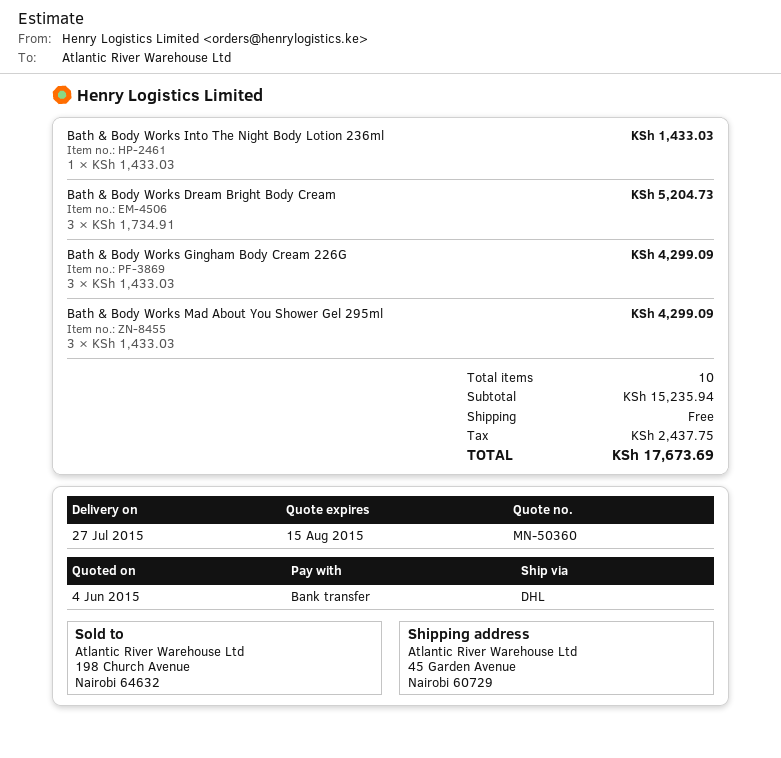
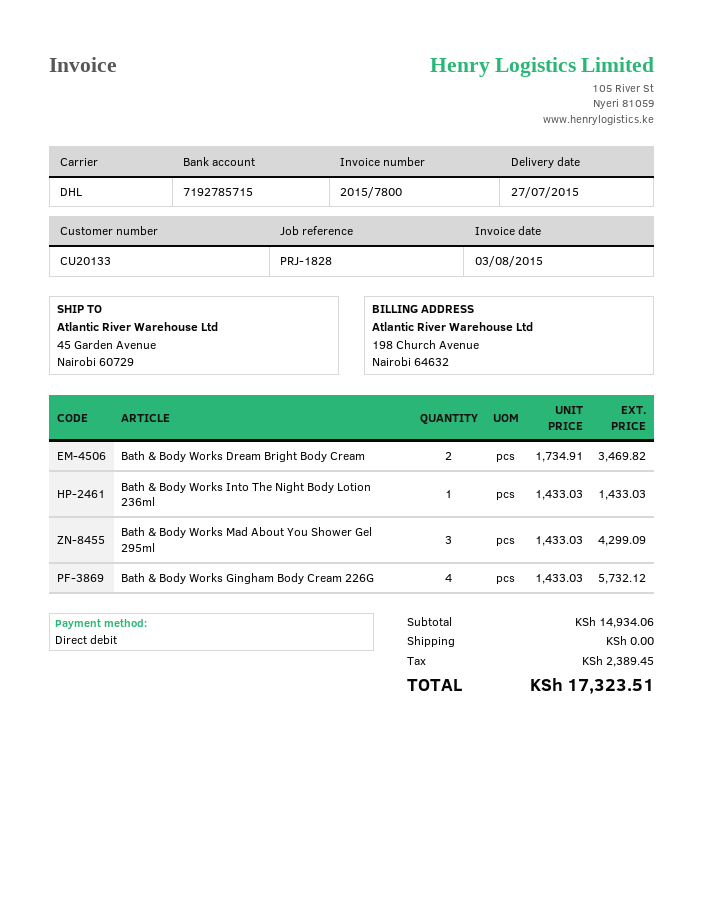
payment method: bank transfer -> direct debit
Bath & Body Works Dream Bright Body Cream: 3 x 1734.91 = 5204.73 -> 2 x 1734.91 = 3469.82
Bath & Body Works Gingham Body Cream 226G: 3 x 1433.03 = 4299.09 -> 4 x 1433.03 = 5732.12
subtotal: 15235.94 -> 14934.06
tax: 2437.75 -> 2389.45
total: 17673.69 -> 17323.51

